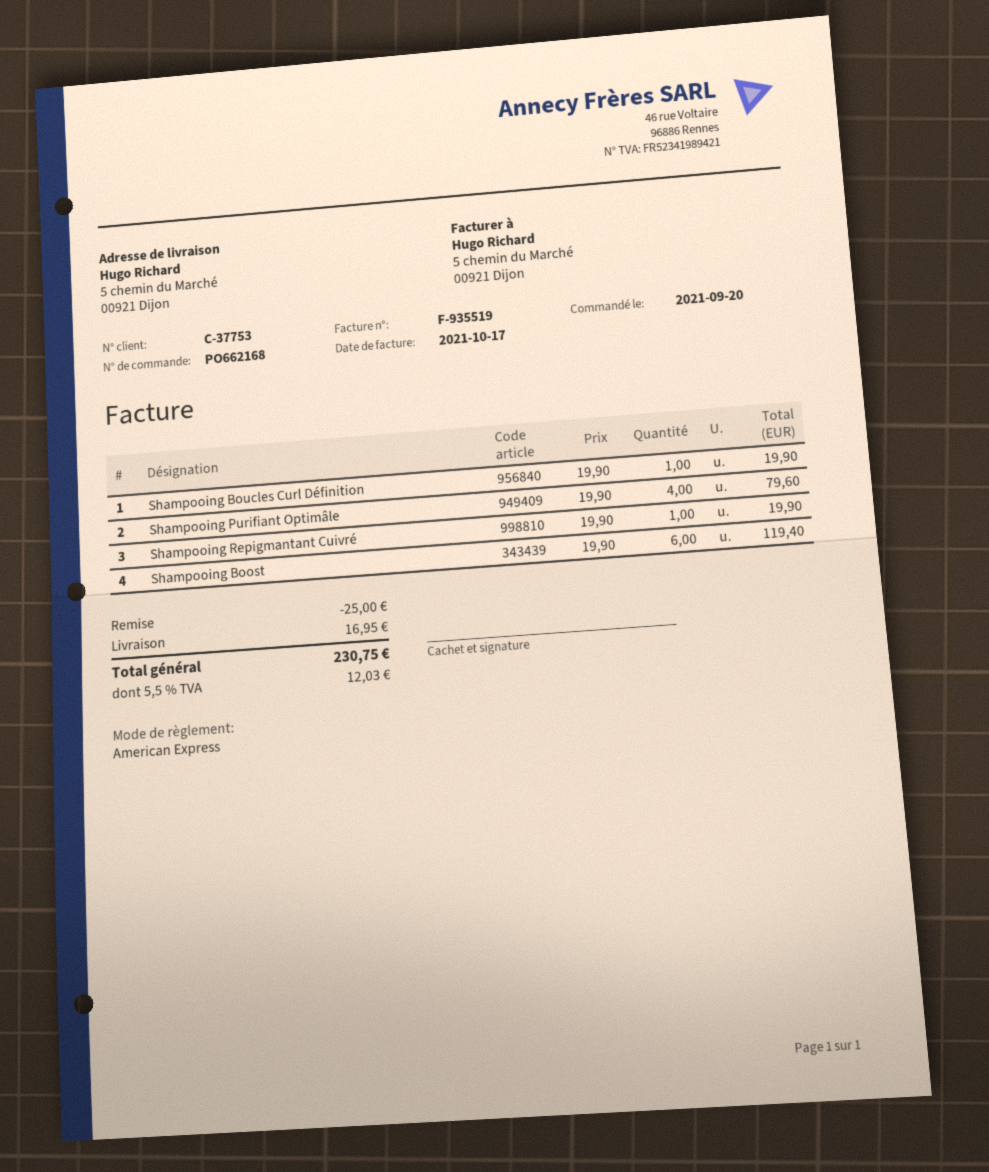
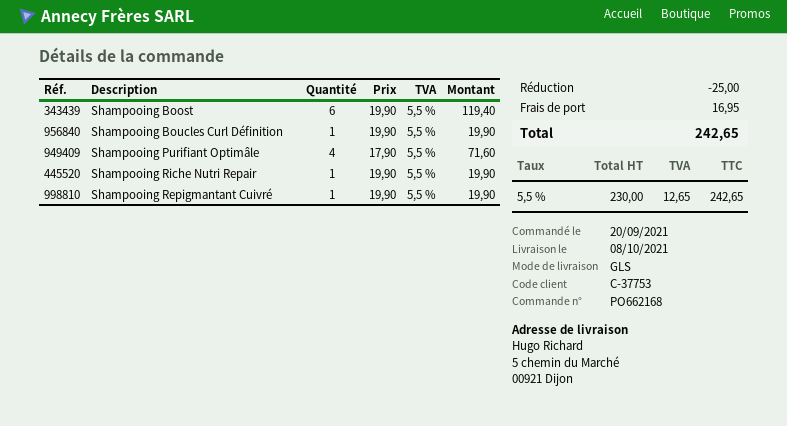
Shampooing Purifiant Optimâle: 4 x 19.90 = 79.60 -> 4 x 17.90 = 71.60
Shampooing Riche Nutri Repair: none -> 1 x 19.90 = 19.90
tax: 5.5% = 12.03 -> 5.5% = 12.65
total: 230.75 -> 242.65

